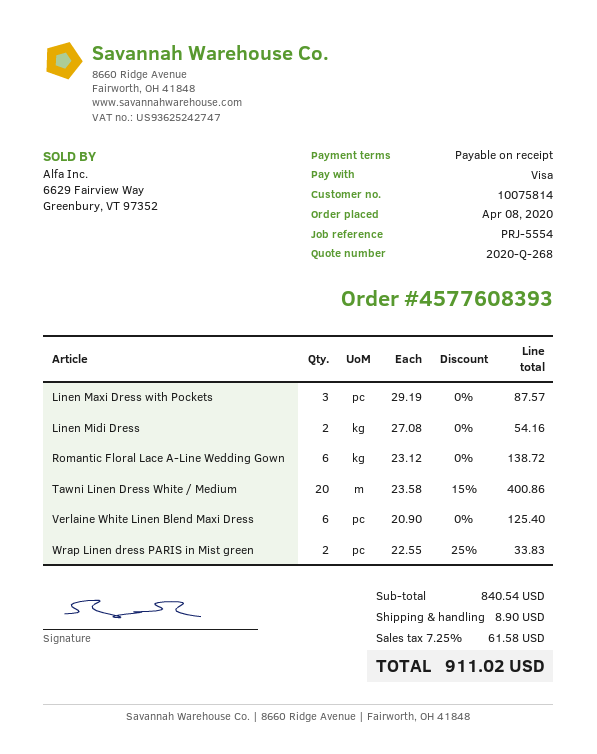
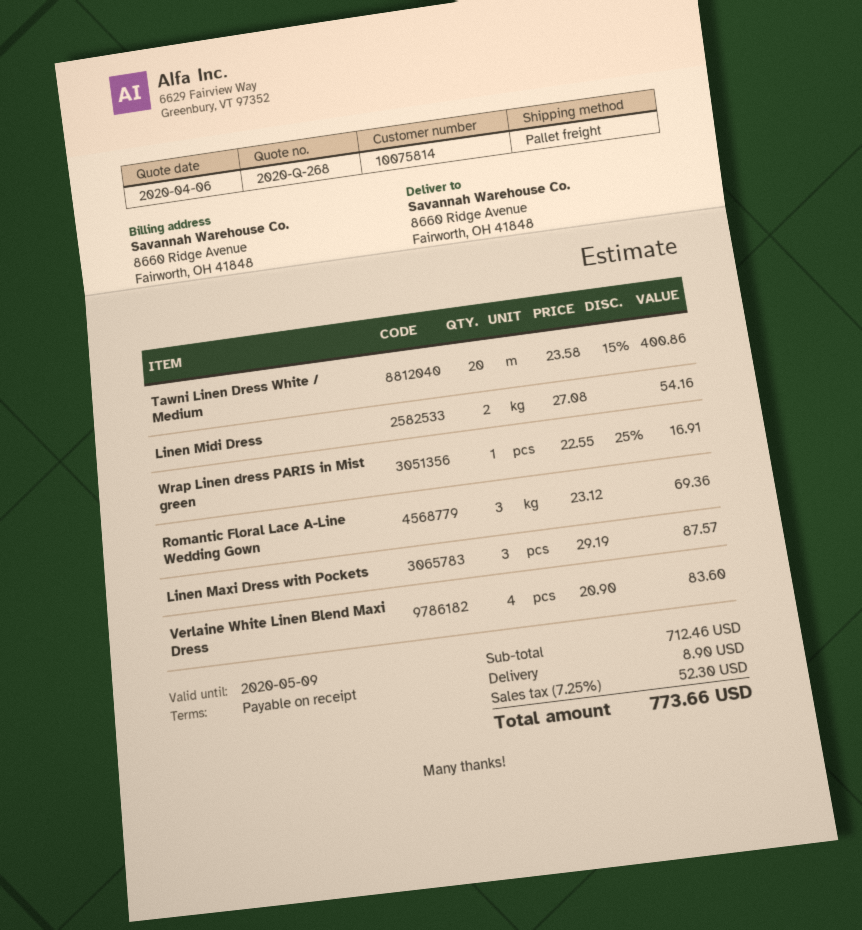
Romantic Floral Lace A-Line Wedding Gown: 6 x 23.12 = 138.72 -> 3 x 23.12 = 69.36
Verlaine White Linen Blend Maxi Dress: 6 x 20.90 = 125.40 -> 4 x 20.90 = 83.60
Wrap Linen dress PARIS in Mist green: 2 x 22.55 - 25% = 33.83 -> 1 x 22.55 - 25% = 16.91
subtotal: 840.54 -> 712.46
tax: 7.25% = 61.58 -> 7.25% = 52.30
total: 911.02 -> 773.66

